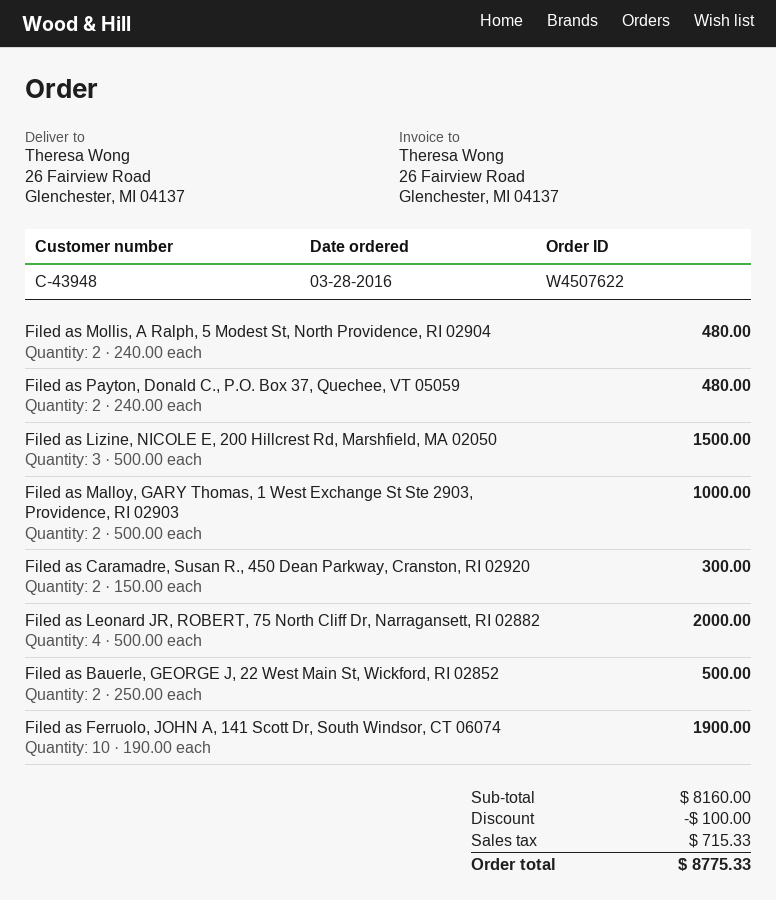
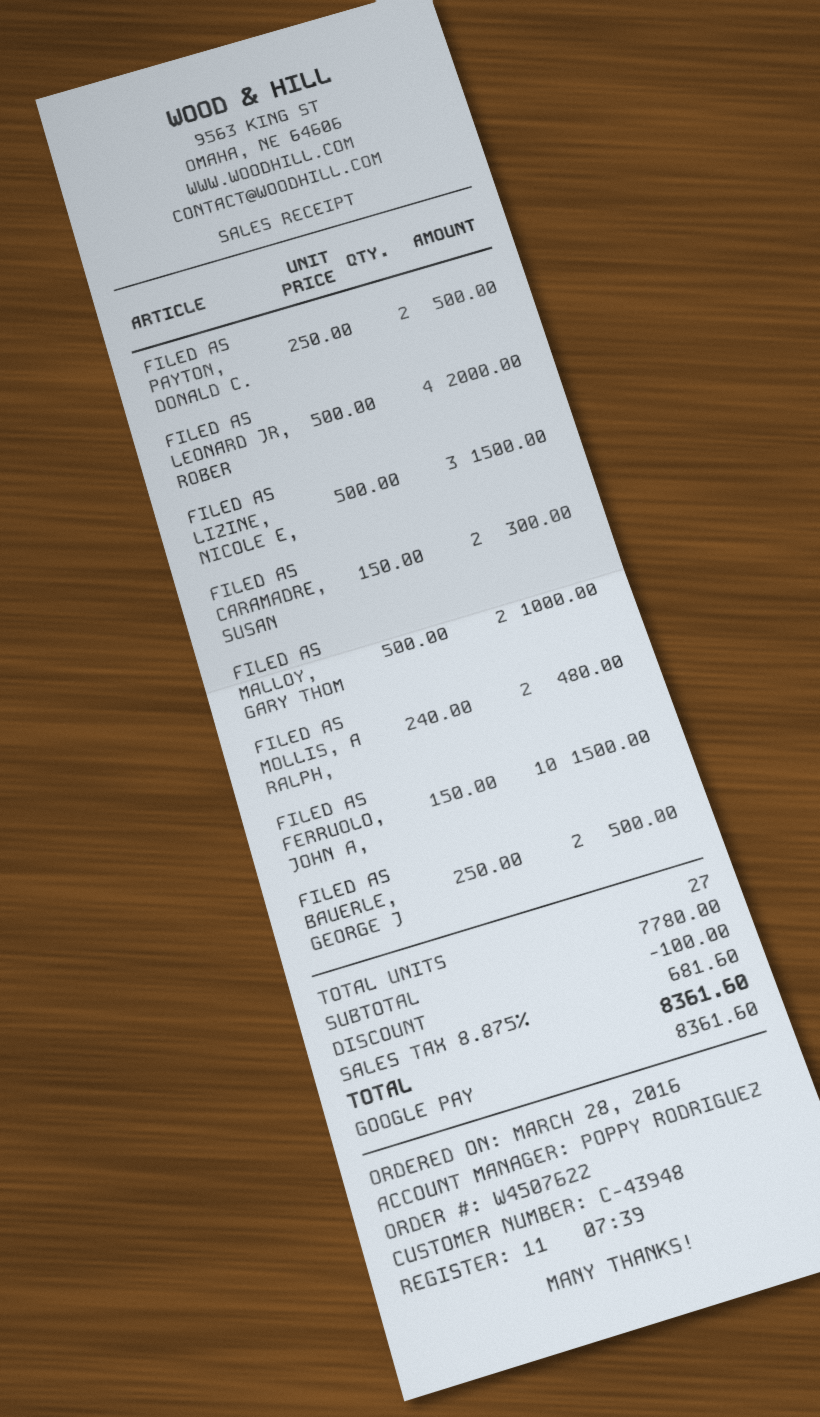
Filed as Payton, Donald C., P.O. Box 37, Quechee, VT 05059: 2 x 240.00 = 480.00 -> 2 x 250.00 = 500.00
Filed as Ferruolo, JOHN A, 141 Scott Dr, South Windsor, CT 06074: 10 x 190.00 = 1900.00 -> 10 x 150.00 = 1500.00
subtotal: 8160.00 -> 7780.00
tax: 715.33 -> 681.60
total: 8775.33 -> 8361.60

